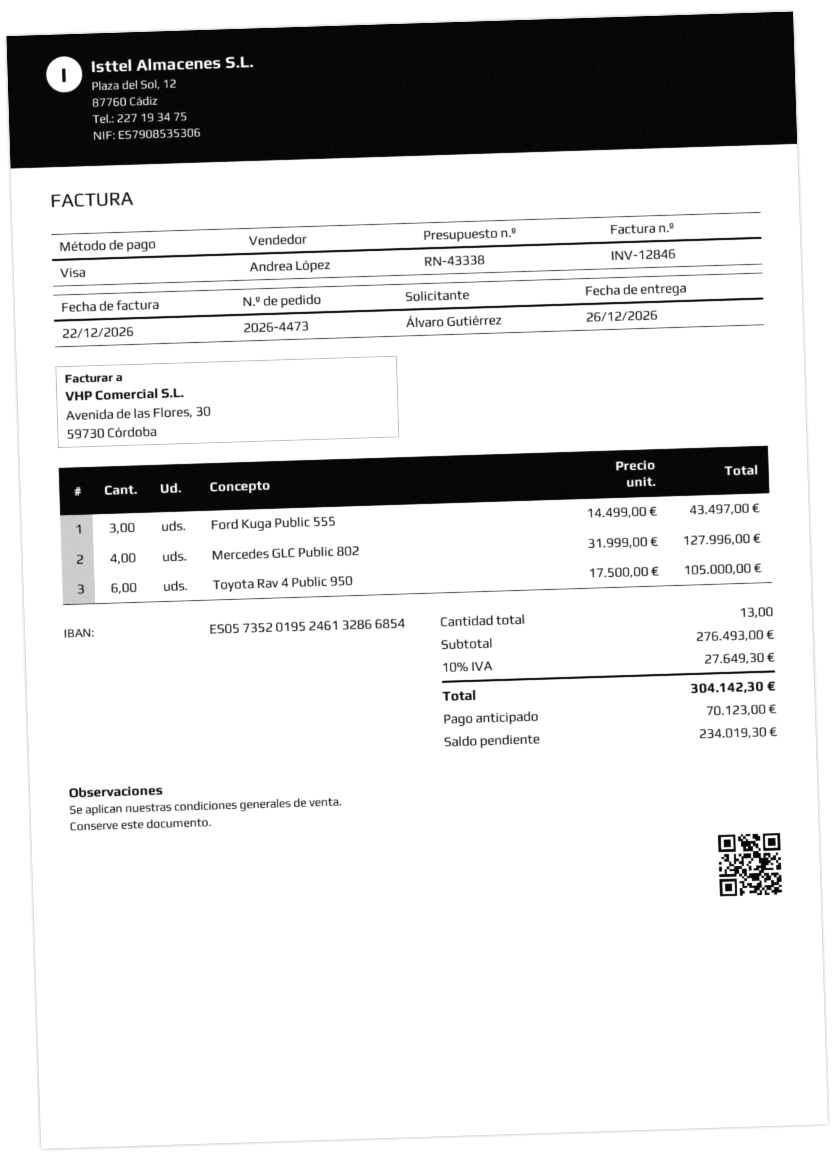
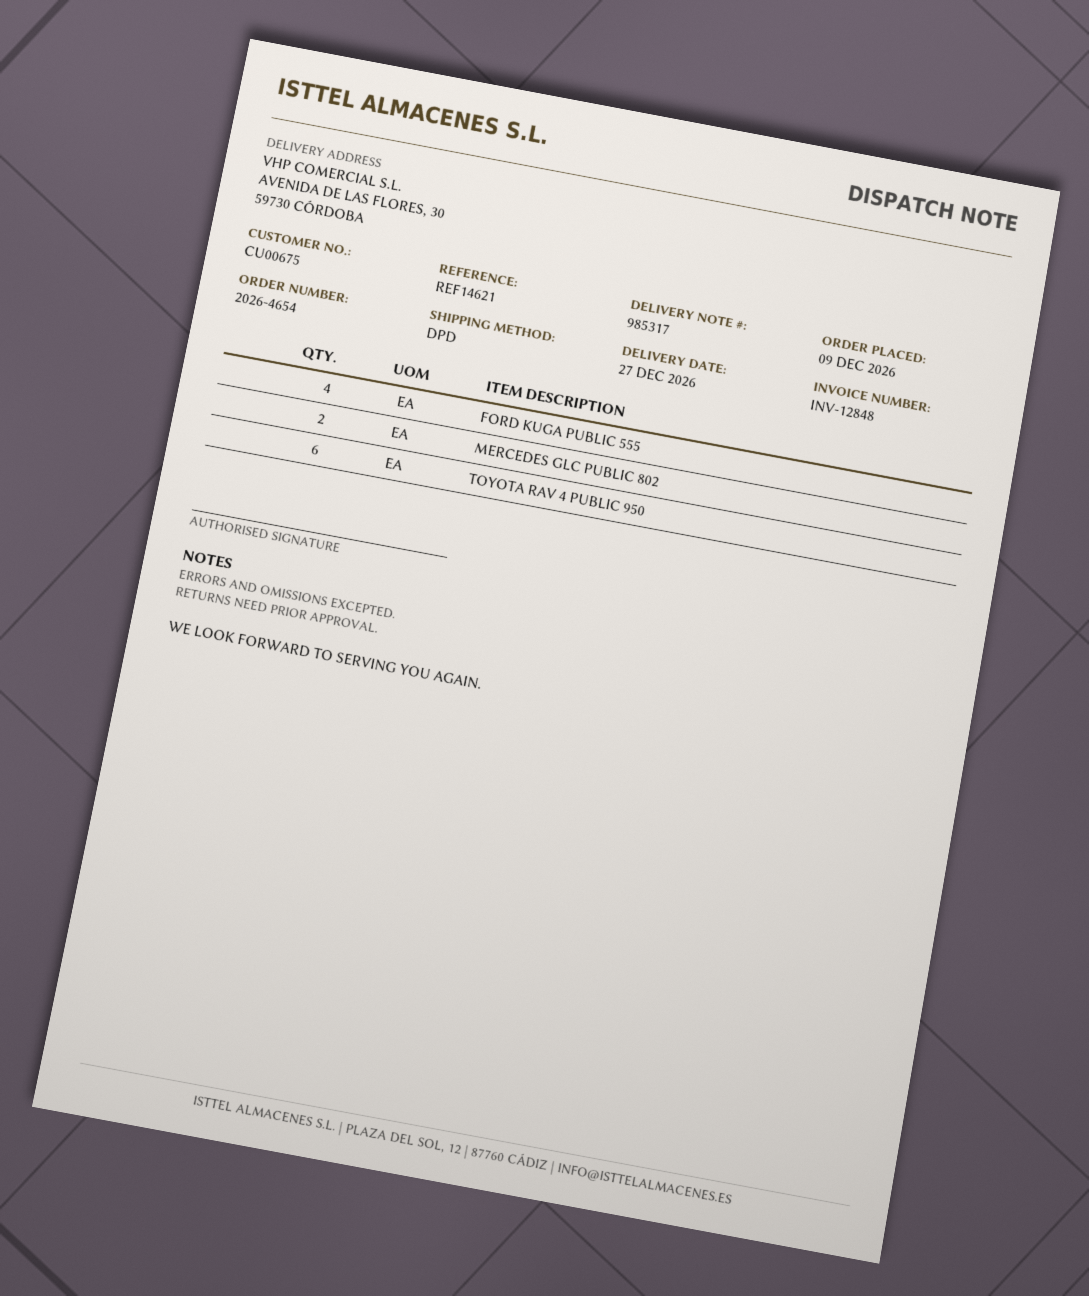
order number: 2026-4473 -> 2026-4654
delivery date: 2026-12-26 -> 2026-12-27
invoice number: INV-12846 -> INV-12848
Ford Kuga Public 555: 3 -> 4
Mercedes GLC Public 802: 4 -> 2

